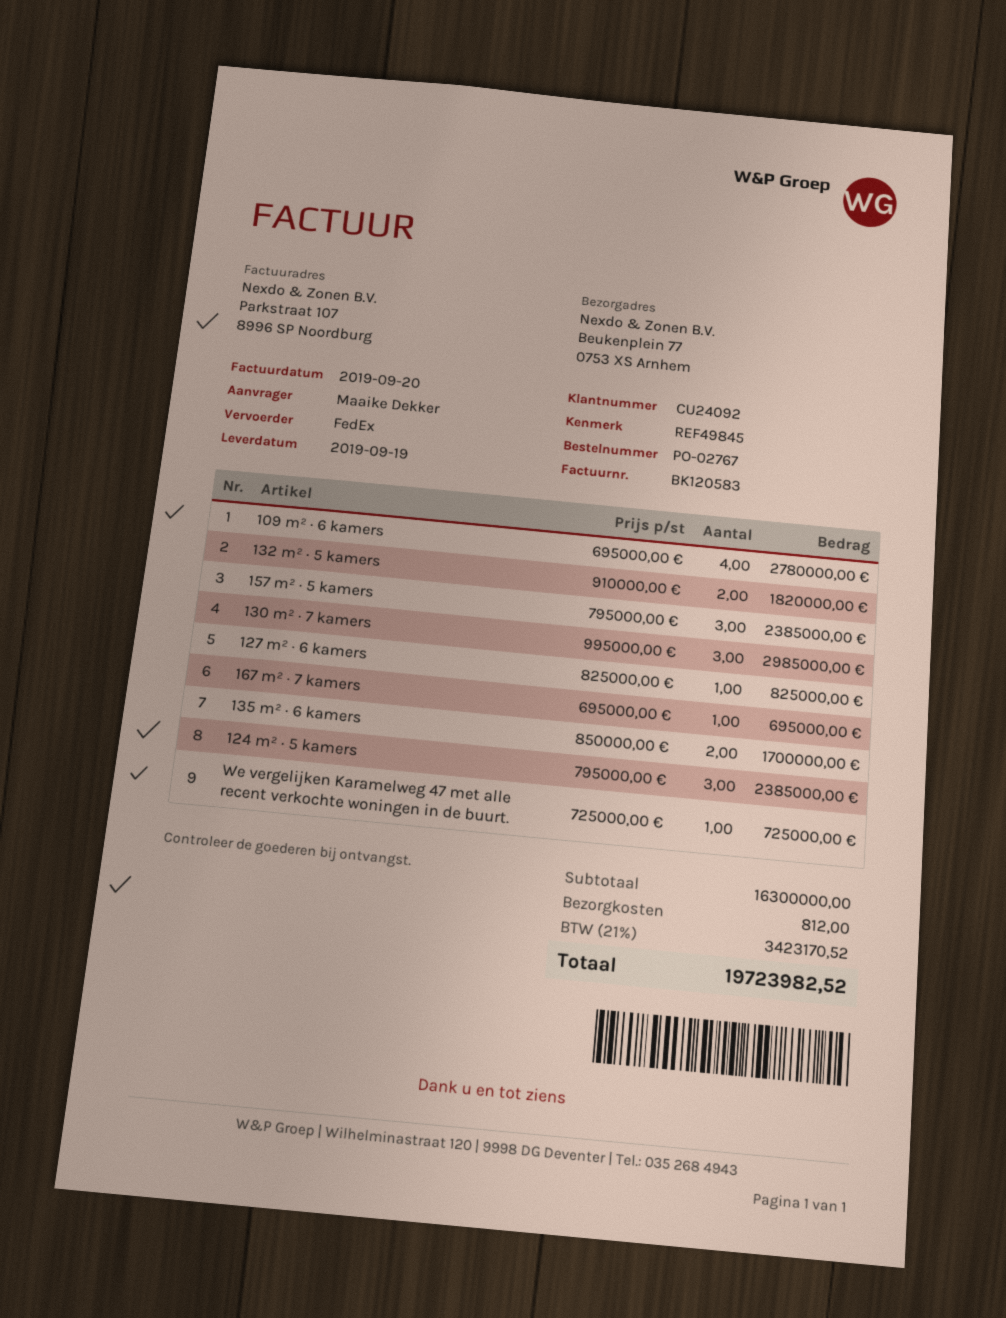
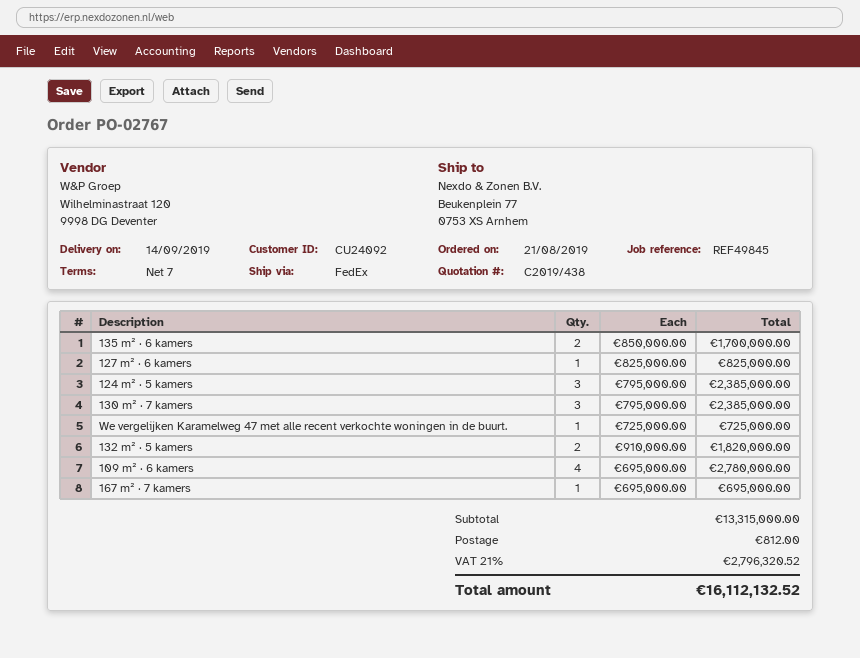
delivery date: 2019-09-19 -> 2019-09-14
157 m² · 5 kamers: 3 x 795000.00 = 2385000.00 -> none
130 m² · 7 kamers: 3 x 995000.00 = 2985000.00 -> 3 x 795000.00 = 2385000.00
subtotal: 16300000.00 -> 13315000.00
tax: 21% = 3423170.52 -> 21% = 2796320.52
total: 19723982.52 -> 16112132.52

